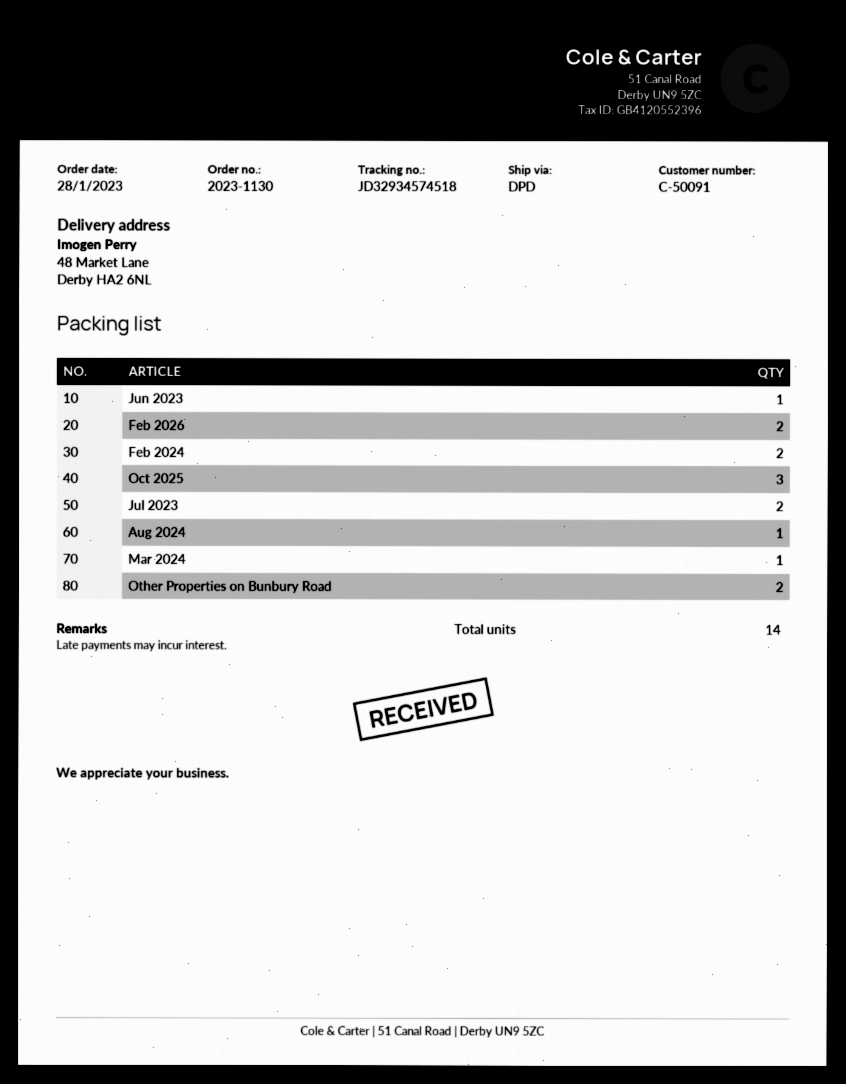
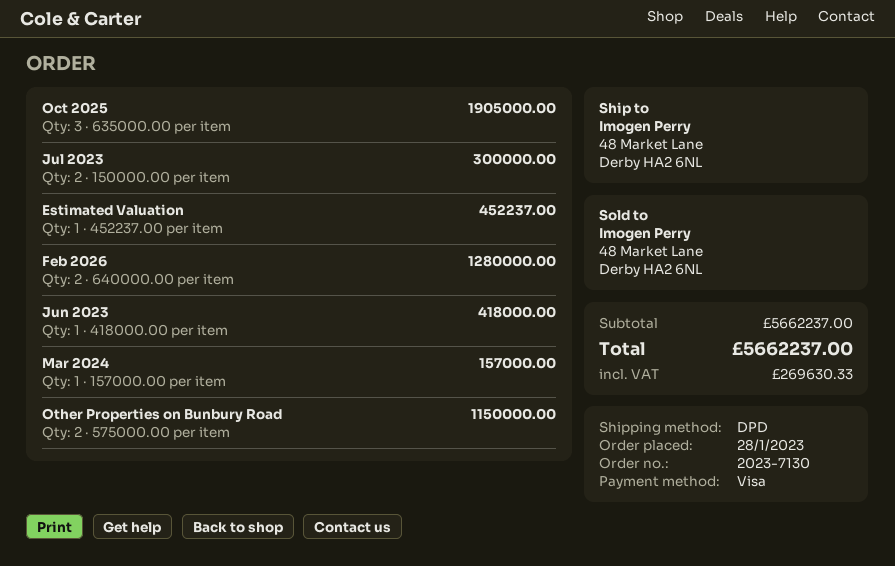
order number: 2023-1130 -> 2023-7130
Feb 2024: 2 -> none
Aug 2024: 1 -> none
Estimated Valuation: none -> 1

